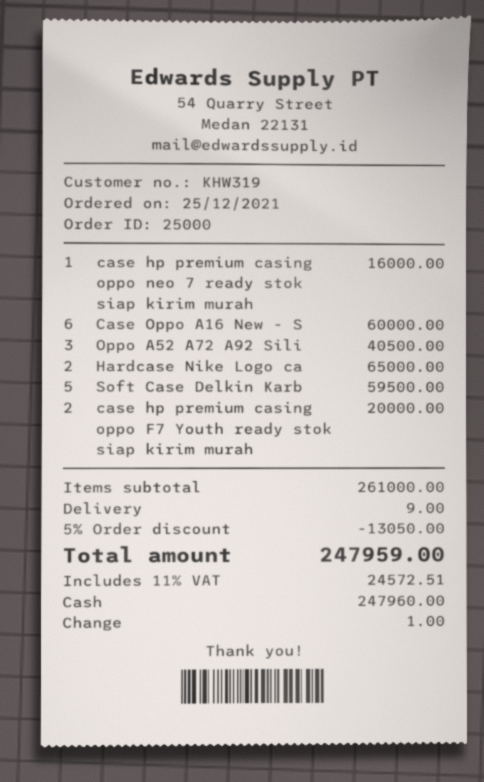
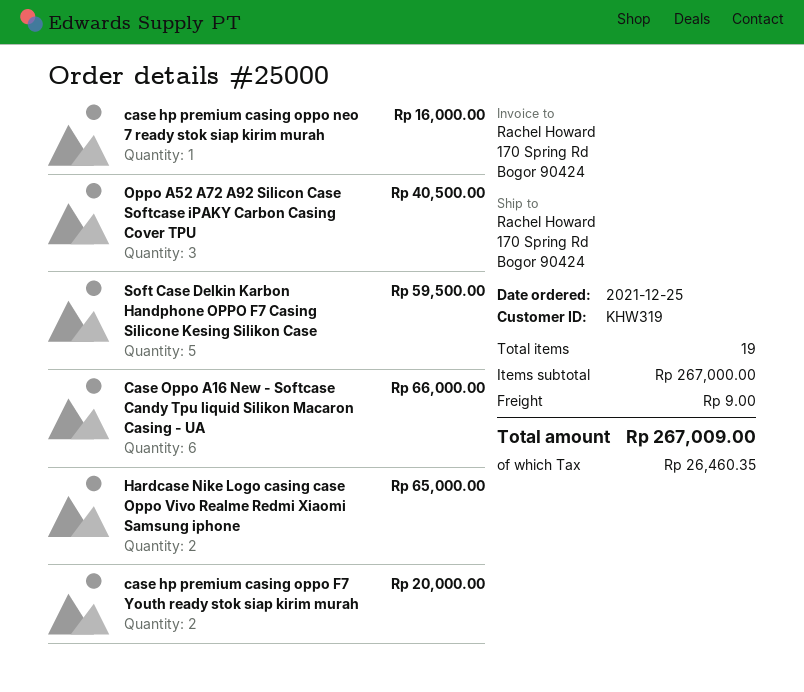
Case Oppo A16 New - S: 6 for 60000.00 -> 6 for 66000.00
subtotal: 261000.00 -> 267000.00
discount: 5% = 13050.00 -> none
tax: 24572.51 -> 26460.35
total: 247959.00 -> 267009.00

